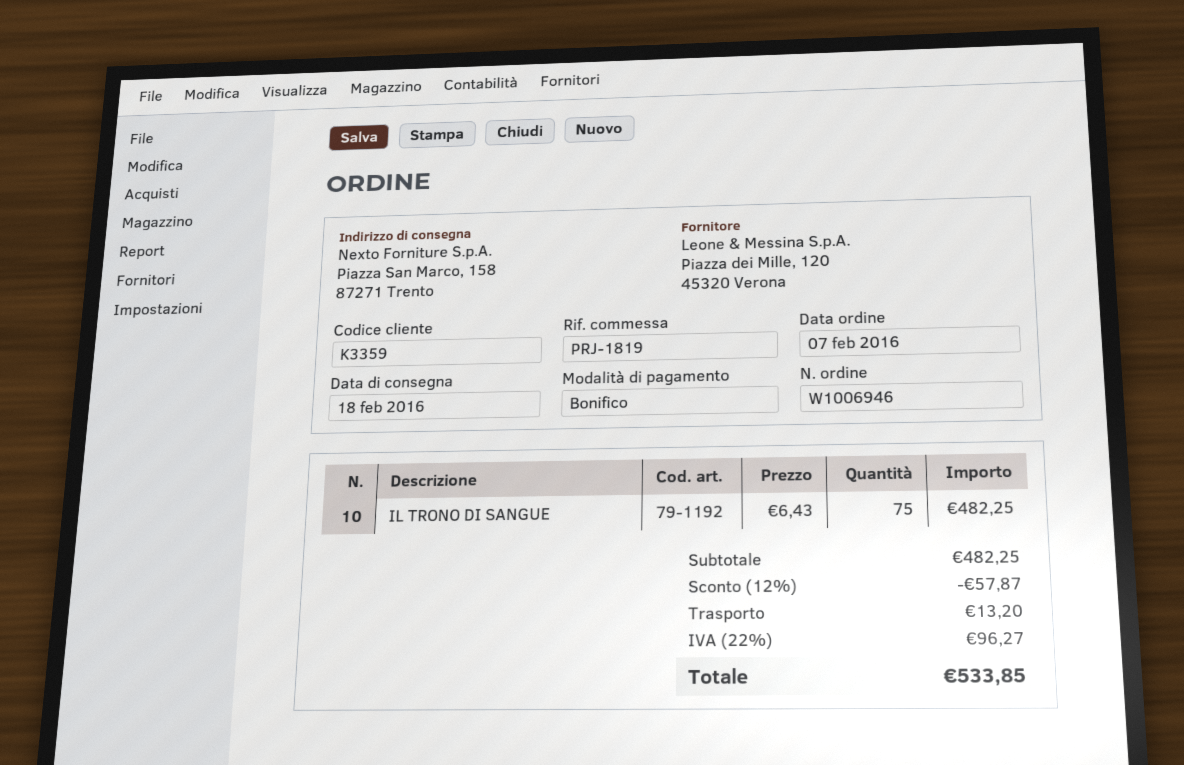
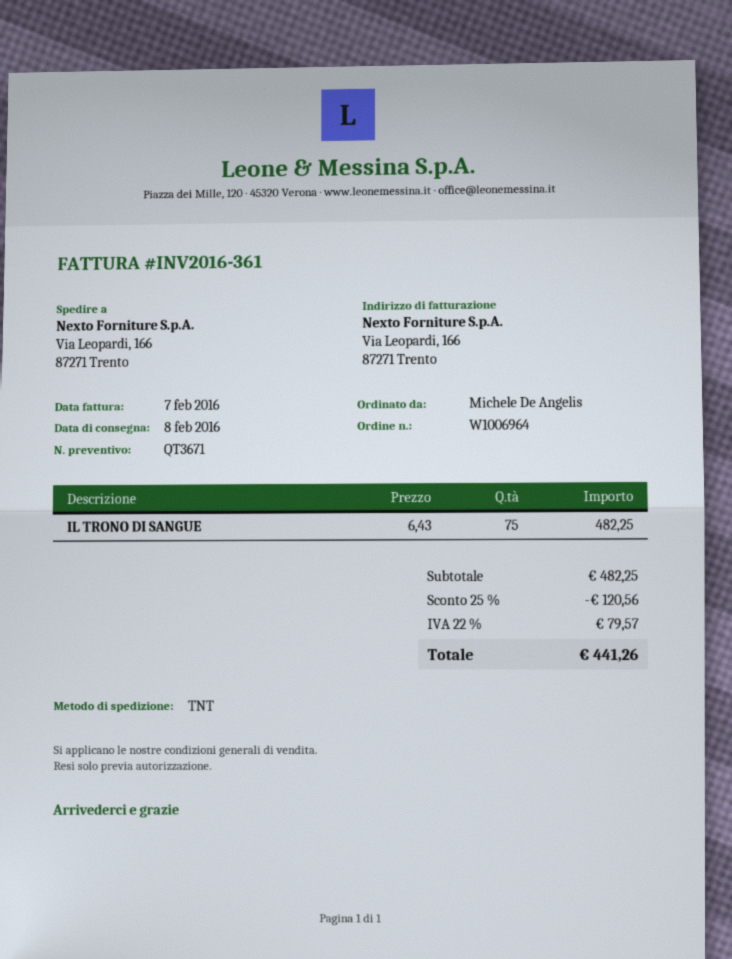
order number: W1006946 -> W1006964
delivery date: 2016-02-18 -> 2016-02-08
ship to: Piazza San Marco, 158, 87271 Trento -> Via Leopardi, 166, 87271 Trento
discount: 12% = 57.87 -> 25% = 120.56
shipping: 13.20 -> none
tax: 22% = 96.27 -> 22% = 79.57
total: 533.85 -> 441.26

